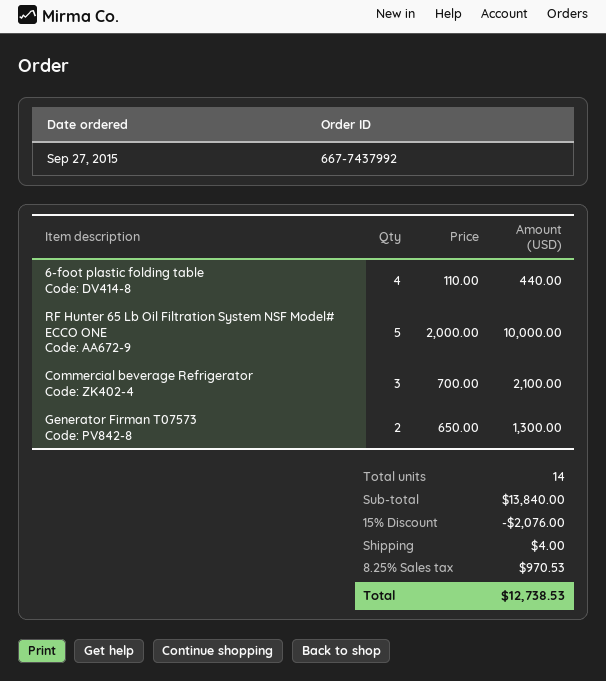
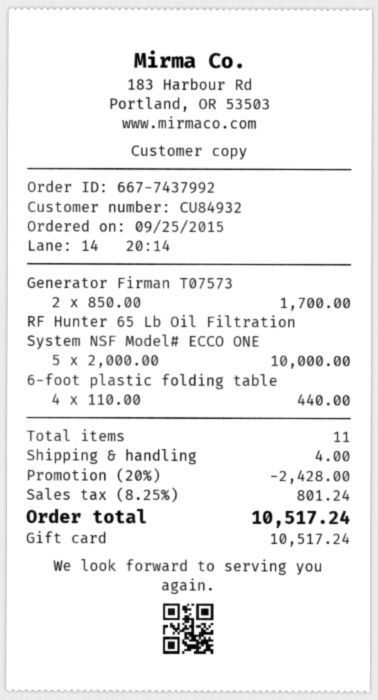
order date: 2015-09-27 -> 2015-09-25
Commercial beverage Refrigerator: 3 x 700.00 = 2100.00 -> none
Generator Firman T07573: 2 x 650.00 = 1300.00 -> 2 x 850.00 = 1700.00
total quantity: 14 -> 11
discount: 15% = 2076.00 -> 20% = 2428.00
tax: 8.25% = 970.53 -> 8.25% = 801.24
total: 12738.53 -> 10517.24

